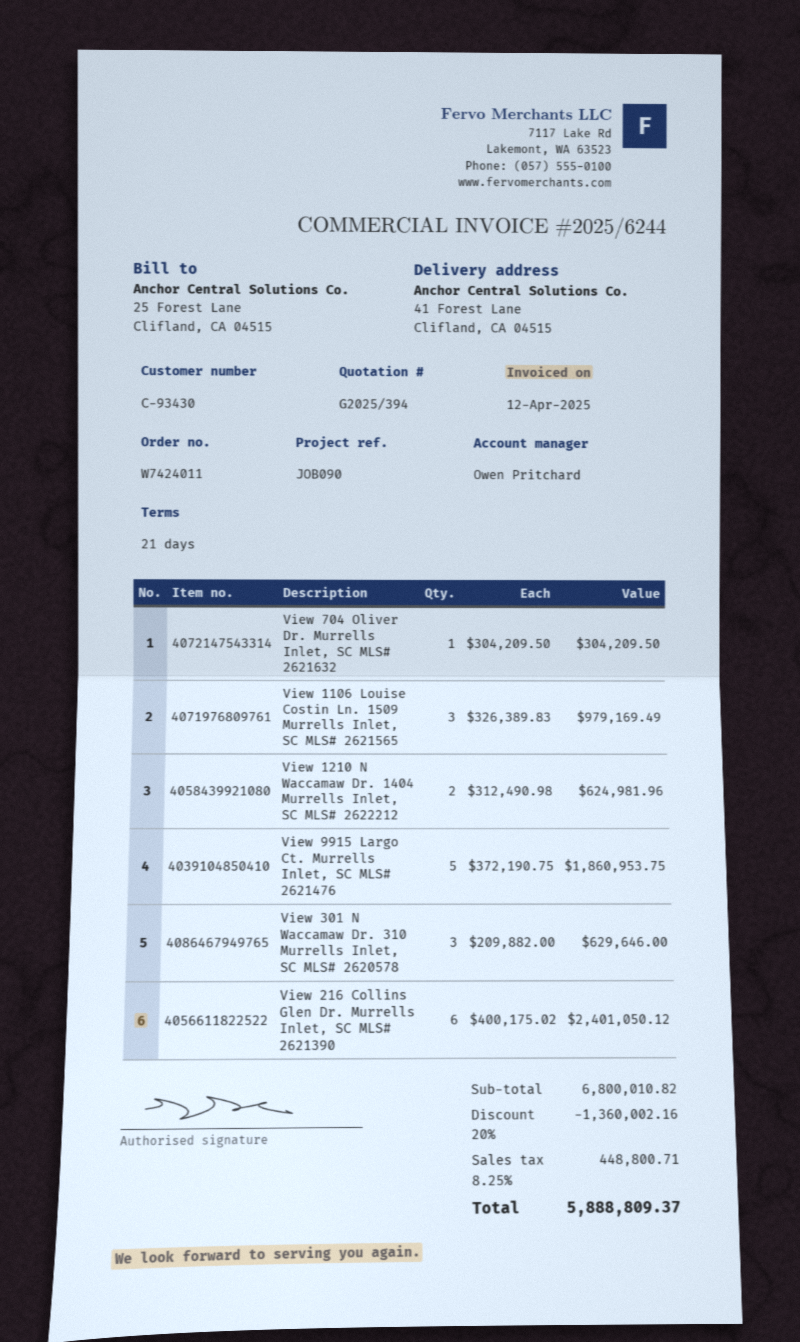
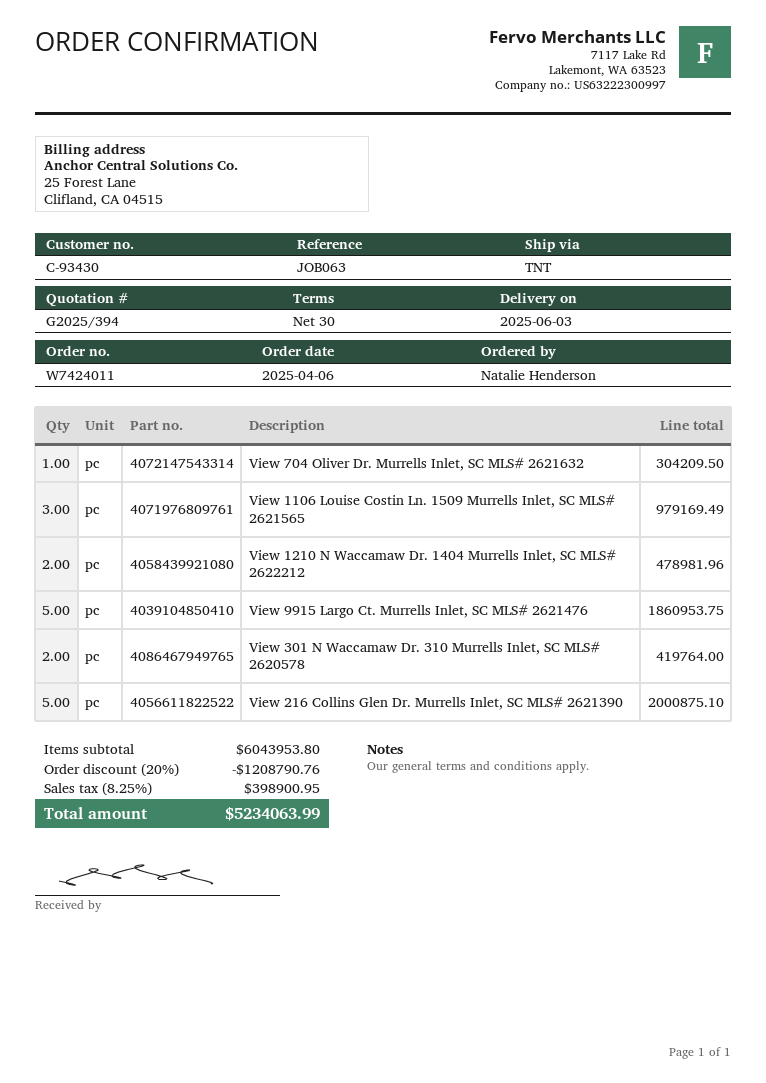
payment terms: 21 days -> 30 days
reference: JOB090 -> JOB063
View 1210 N Waccamaw Dr. 1404 Murrells Inlet, SC MLS# 2622212: 2 for 624981.96 -> 2 for 478981.96
View 301 N Waccamaw Dr. 310 Murrells Inlet, SC MLS# 2620578: 3 for 629646.00 -> 2 for 419764.00
View 216 Collins Glen Dr. Murrells Inlet, SC MLS# 2621390: 6 for 2401050.12 -> 5 for 2000875.10
subtotal: 6800010.82 -> 6043953.80
discount: 20% = 1360002.16 -> 20% = 1208790.76
tax: 8.25% = 448800.71 -> 8.25% = 398900.95
total: 5888809.37 -> 5234063.99

